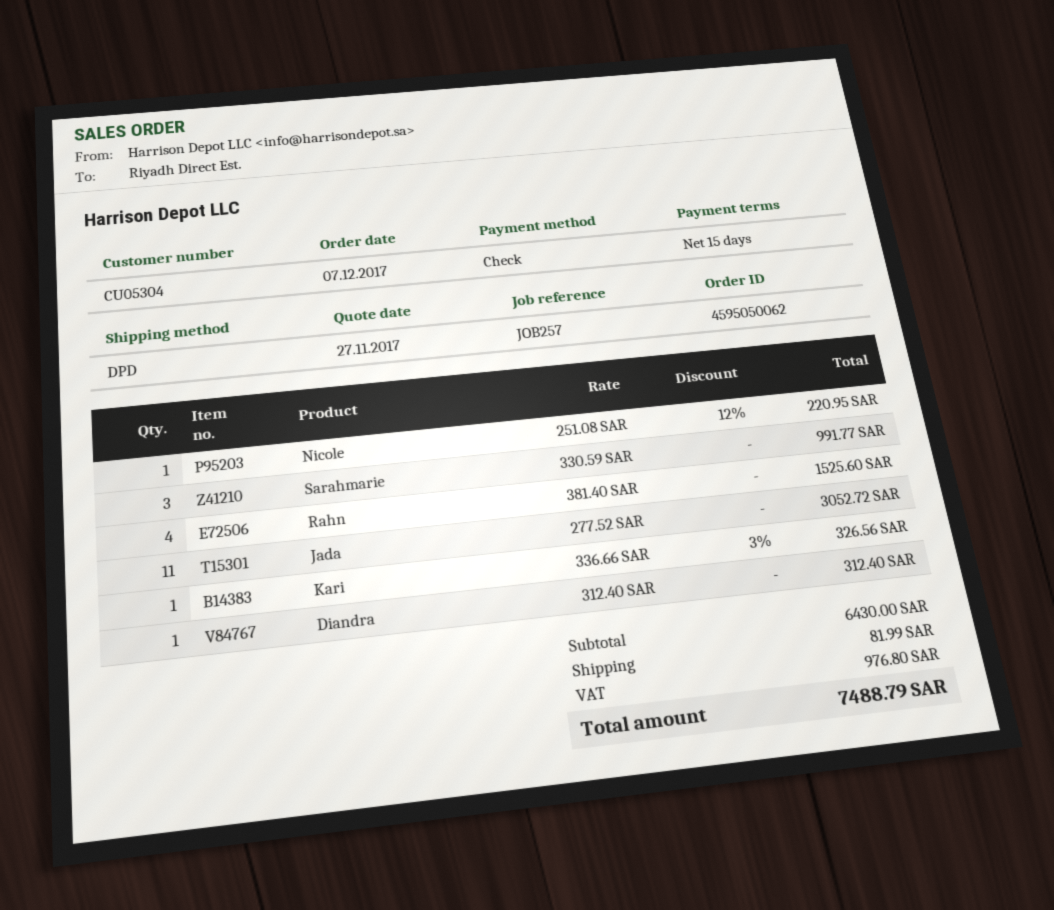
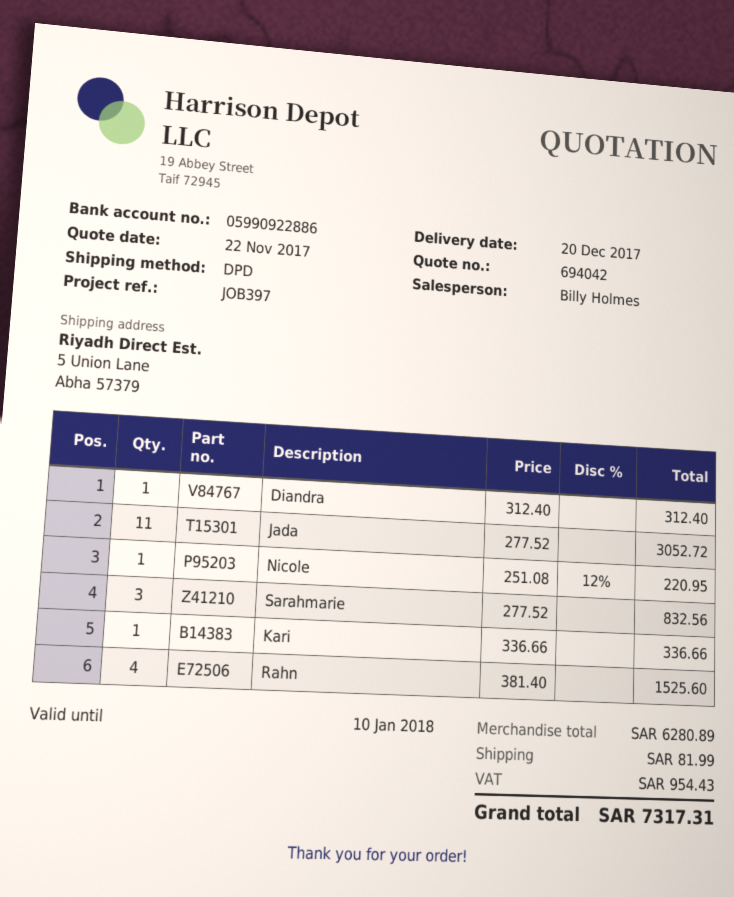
quote date: 2017-11-27 -> 2017-11-22
reference: JOB257 -> JOB397
Sarahmarie: 3 x 330.59 = 991.77 -> 3 x 277.52 = 832.56
Kari: 1 x 336.66 - 3% = 326.56 -> 1 x 336.66 = 336.66
subtotal: 6430.00 -> 6280.89
tax: 976.80 -> 954.43
total: 7488.79 -> 7317.31

